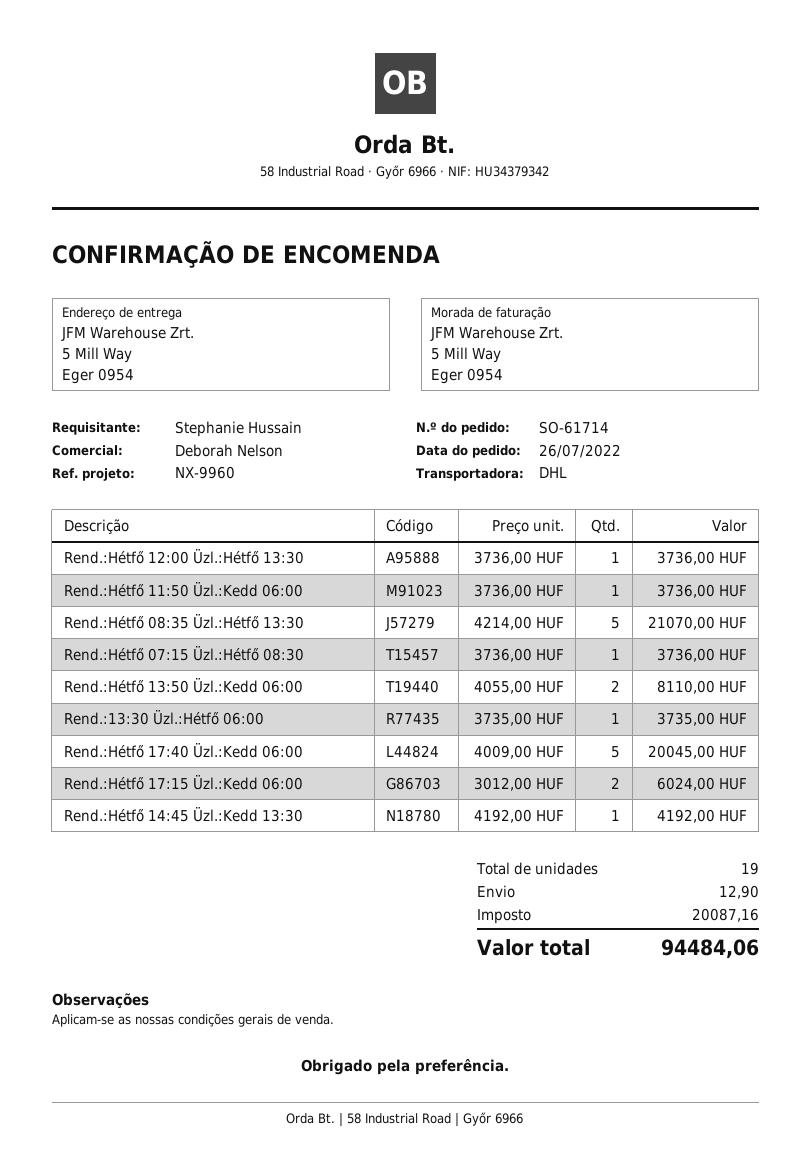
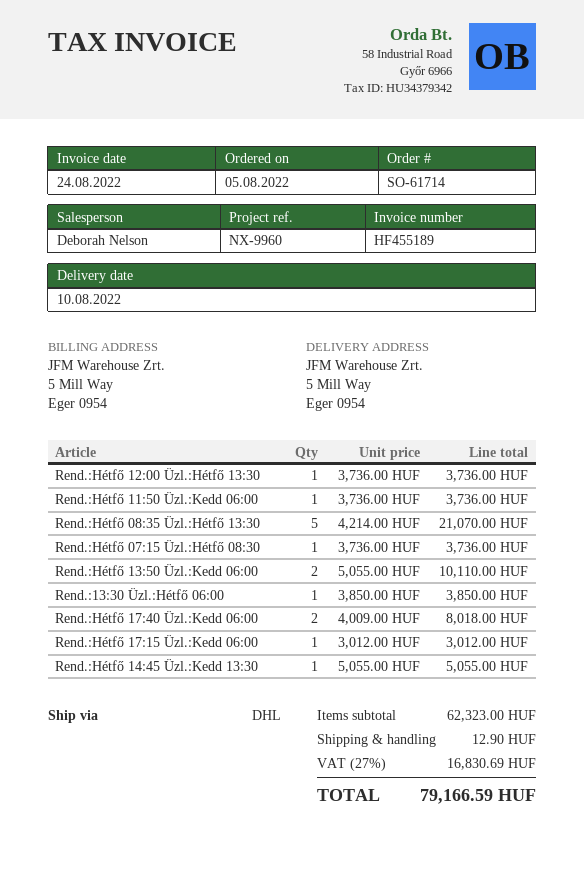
order date: 2022-07-26 -> 2022-08-05
Rend.:Hétfő 13:50 Üzl.:Kedd 06:00: 2 x 4055.00 = 8110.00 -> 2 x 5055.00 = 10110.00
Rend.:13:30 Üzl.:Hétfő 06:00: 1 x 3735.00 = 3735.00 -> 1 x 3850.00 = 3850.00
Rend.:Hétfő 17:40 Üzl.:Kedd 06:00: 5 x 4009.00 = 20045.00 -> 2 x 4009.00 = 8018.00
Rend.:Hétfő 17:15 Üzl.:Kedd 06:00: 2 x 3012.00 = 6024.00 -> 1 x 3012.00 = 3012.00
Rend.:Hétfő 14:45 Üzl.:Kedd 13:30: 1 x 4192.00 = 4192.00 -> 1 x 5055.00 = 5055.00
tax: 20087.16 -> 16830.69
total: 94484.06 -> 79166.59

